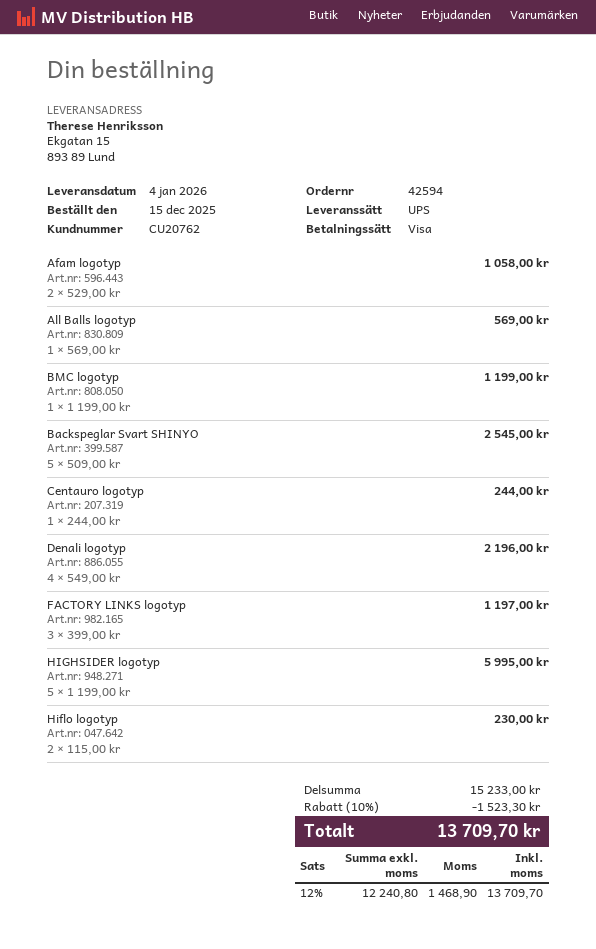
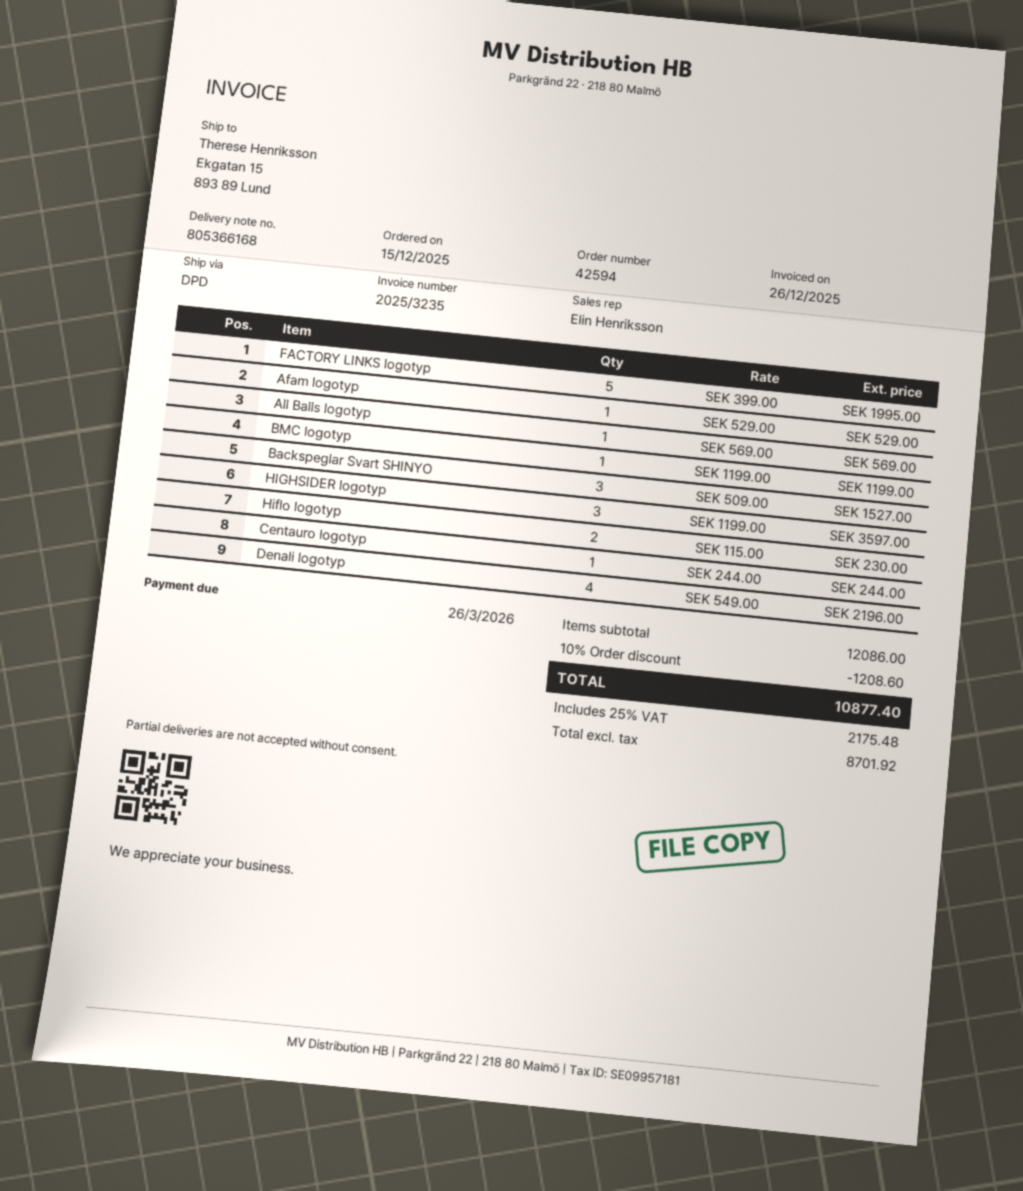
shipping method: UPS -> DPD
Afam logotyp: 2 x 529.00 = 1058.00 -> 1 x 529.00 = 529.00
Backspeglar Svart SHINYO: 5 x 509.00 = 2545.00 -> 3 x 509.00 = 1527.00
FACTORY LINKS logotyp: 3 x 399.00 = 1197.00 -> 5 x 399.00 = 1995.00
HIGHSIDER logotyp: 5 x 1199.00 = 5995.00 -> 3 x 1199.00 = 3597.00
subtotal: 15233.00 -> 12086.00
discount: 10% = 1523.30 -> 10% = 1208.60
net: 12240.80 -> 8701.92
tax: 12% = 1468.90 -> 25% = 2175.48
total: 13709.70 -> 10877.40

